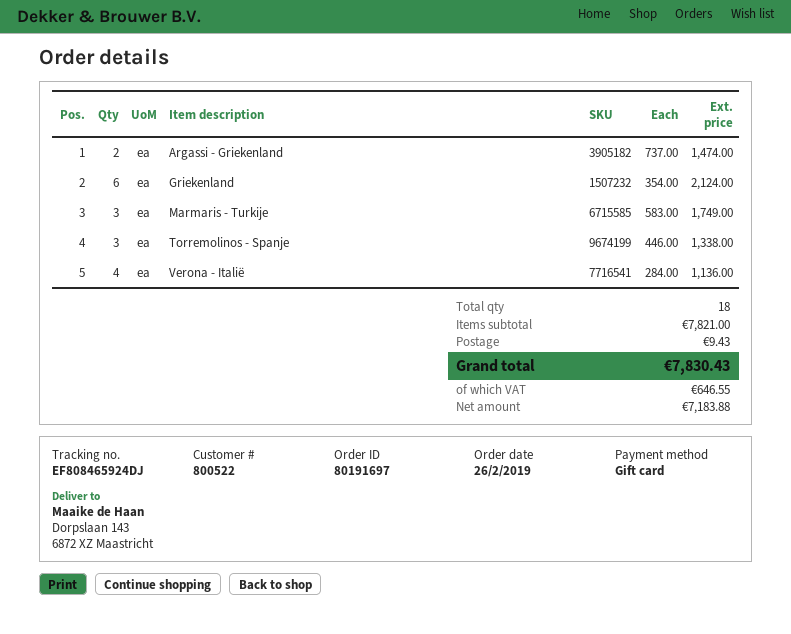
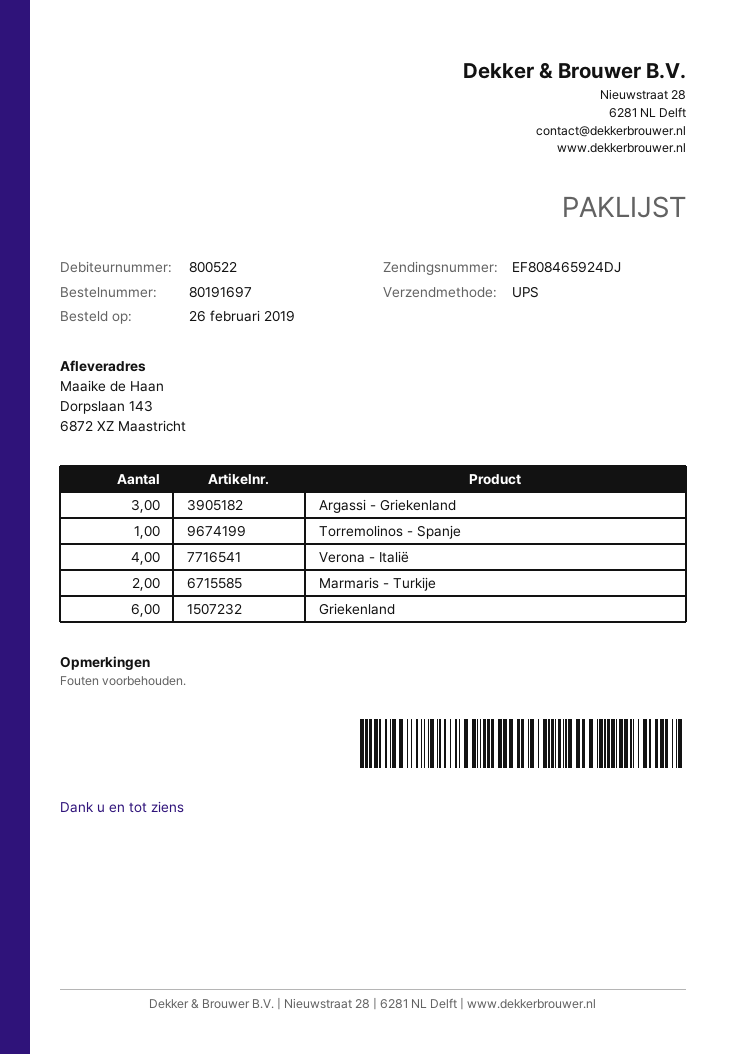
Argassi - Griekenland: 2 -> 3
Marmaris - Turkije: 3 -> 2
Torremolinos - Spanje: 3 -> 1

